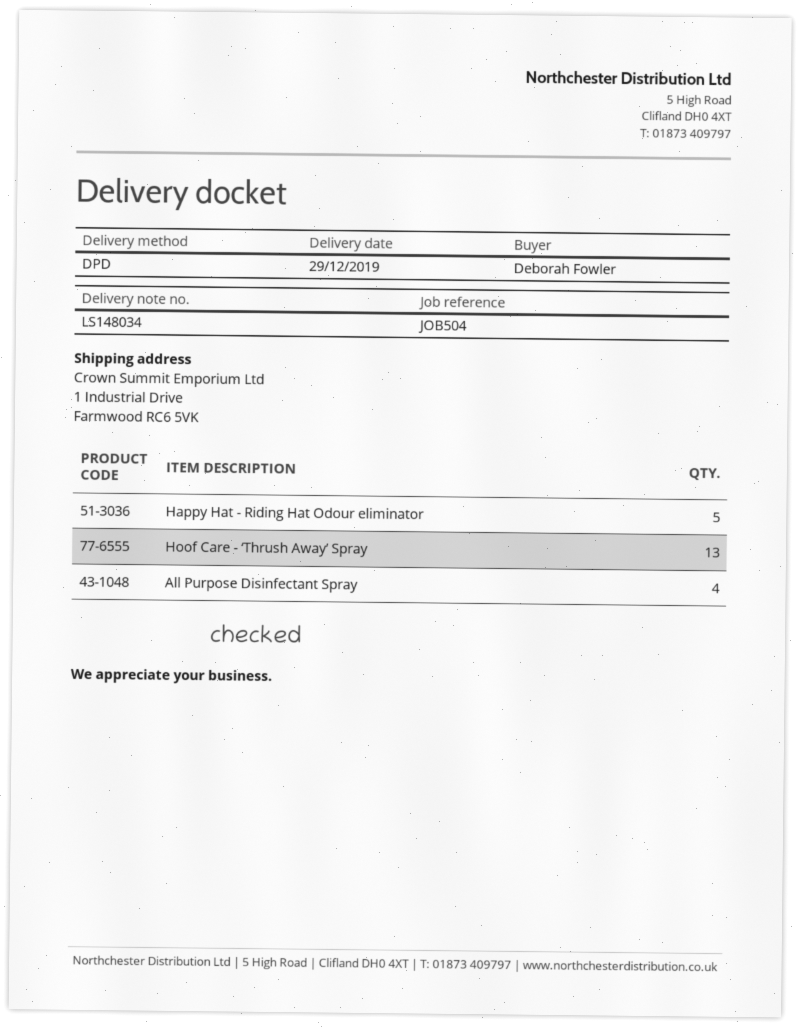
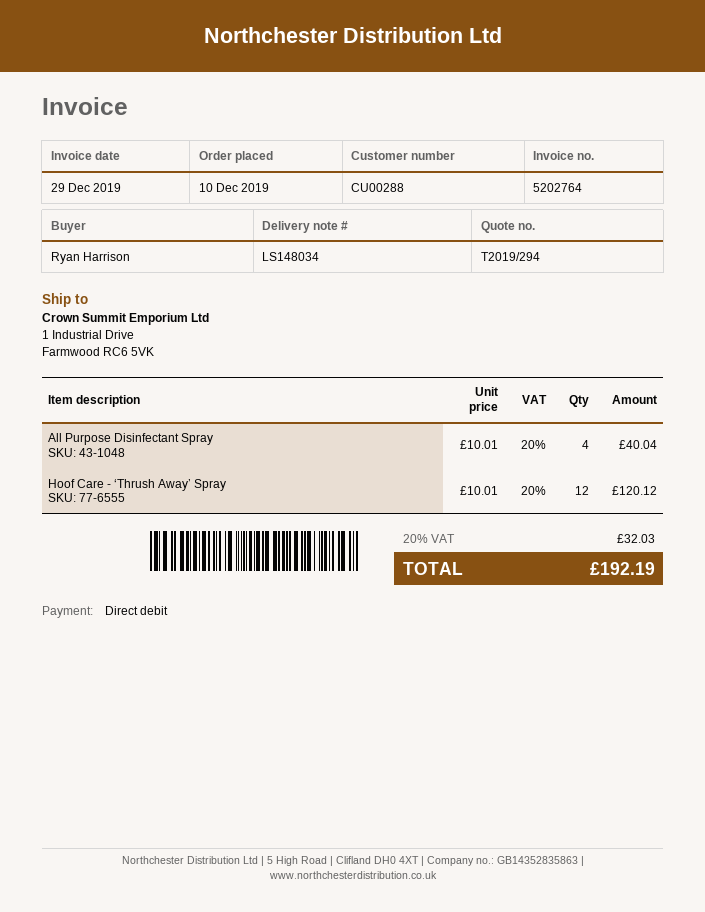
ordered by: Deborah Fowler -> Ryan Harrison
Happy Hat - Riding Hat Odour eliminator: 5 -> none
Hoof Care - ‘Thrush Away’ Spray: 13 -> 12

